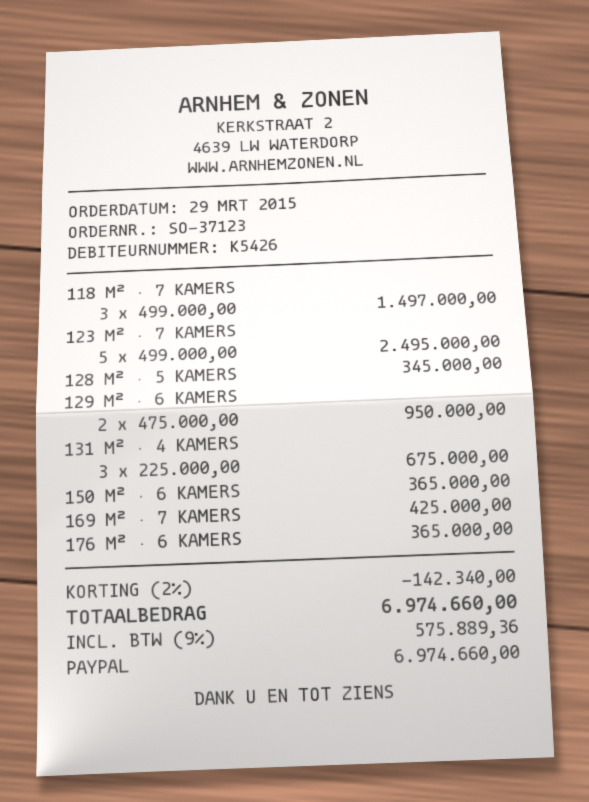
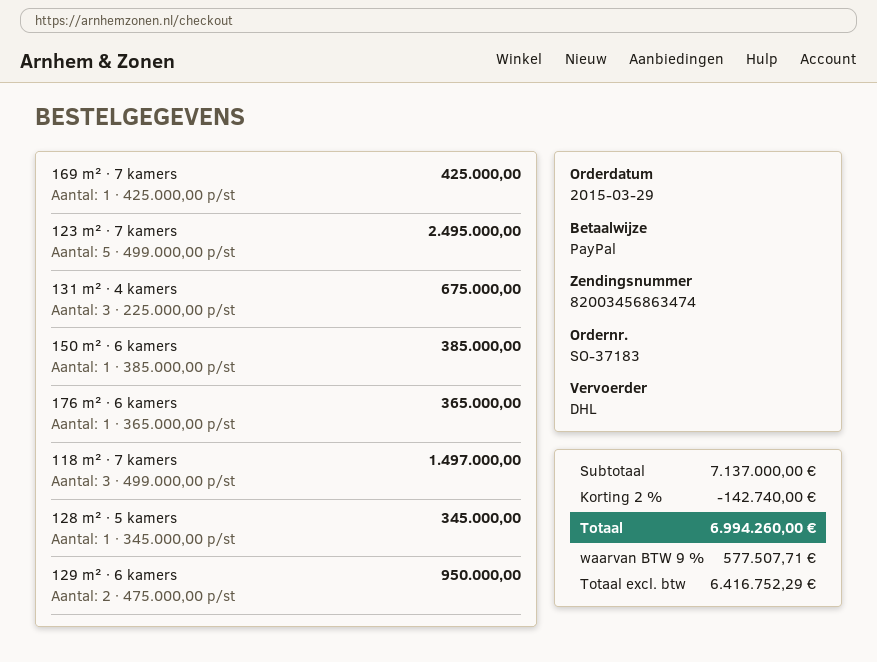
order number: SO-37123 -> SO-37183
150 M² · 6 KAMERS: 1 x 365000.00 = 365000.00 -> 1 x 385000.00 = 385000.00
discount: 2% = 142340.00 -> 2% = 142740.00
tax: 9% = 575889.36 -> 9% = 577507.71
total: 6974660.00 -> 6994260.00

